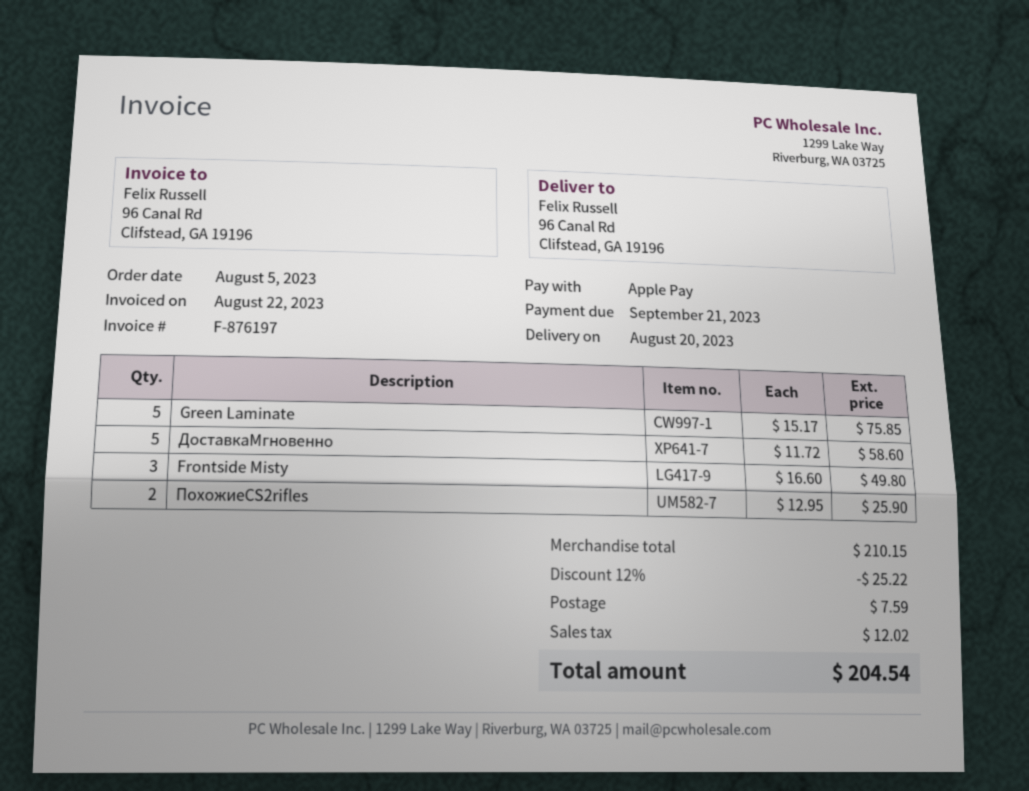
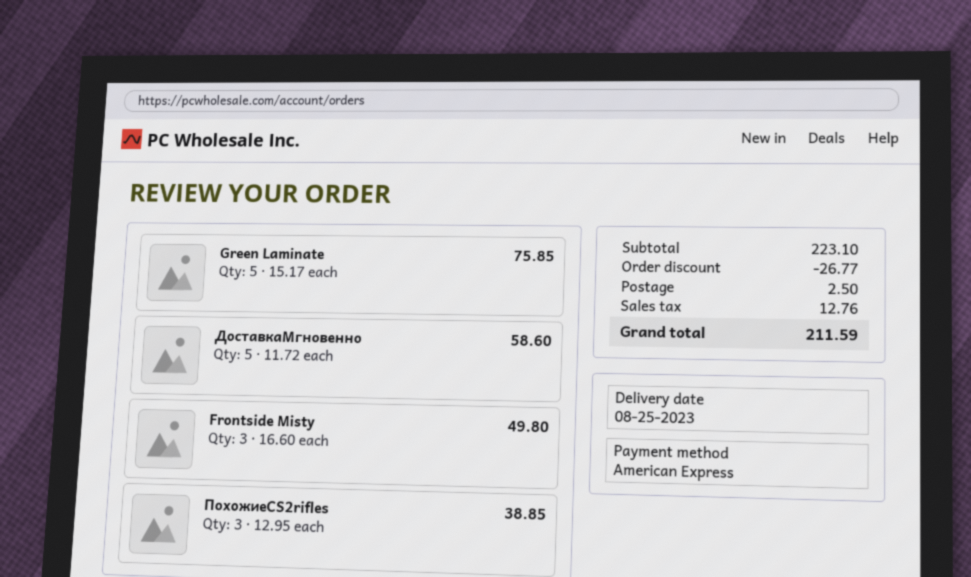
delivery date: 2023-08-20 -> 2023-08-25
payment method: Apple Pay -> American Express
ПохожиеCS2rifles: 2 x 12.95 = 25.90 -> 3 x 12.95 = 38.85
subtotal: 210.15 -> 223.10
discount: 25.22 -> 26.77
shipping: 7.59 -> 2.50
tax: 12.02 -> 12.76
total: 204.54 -> 211.59

